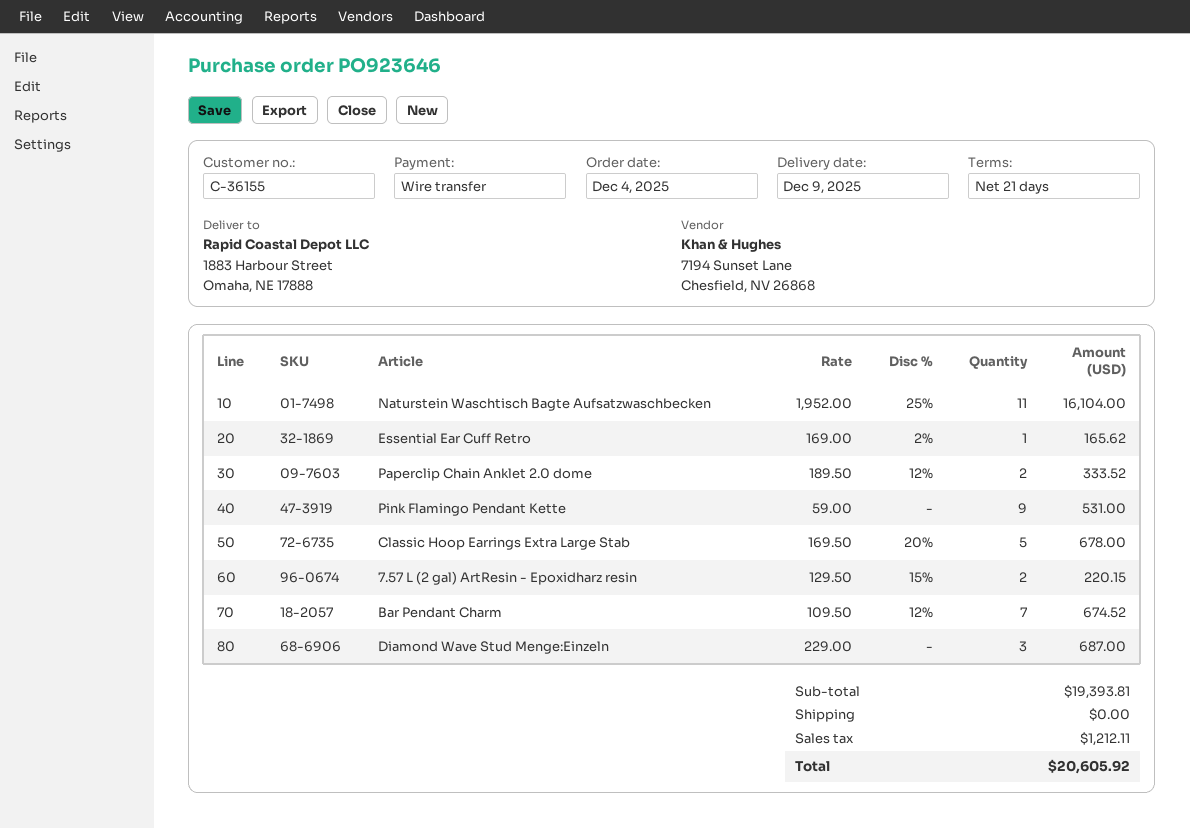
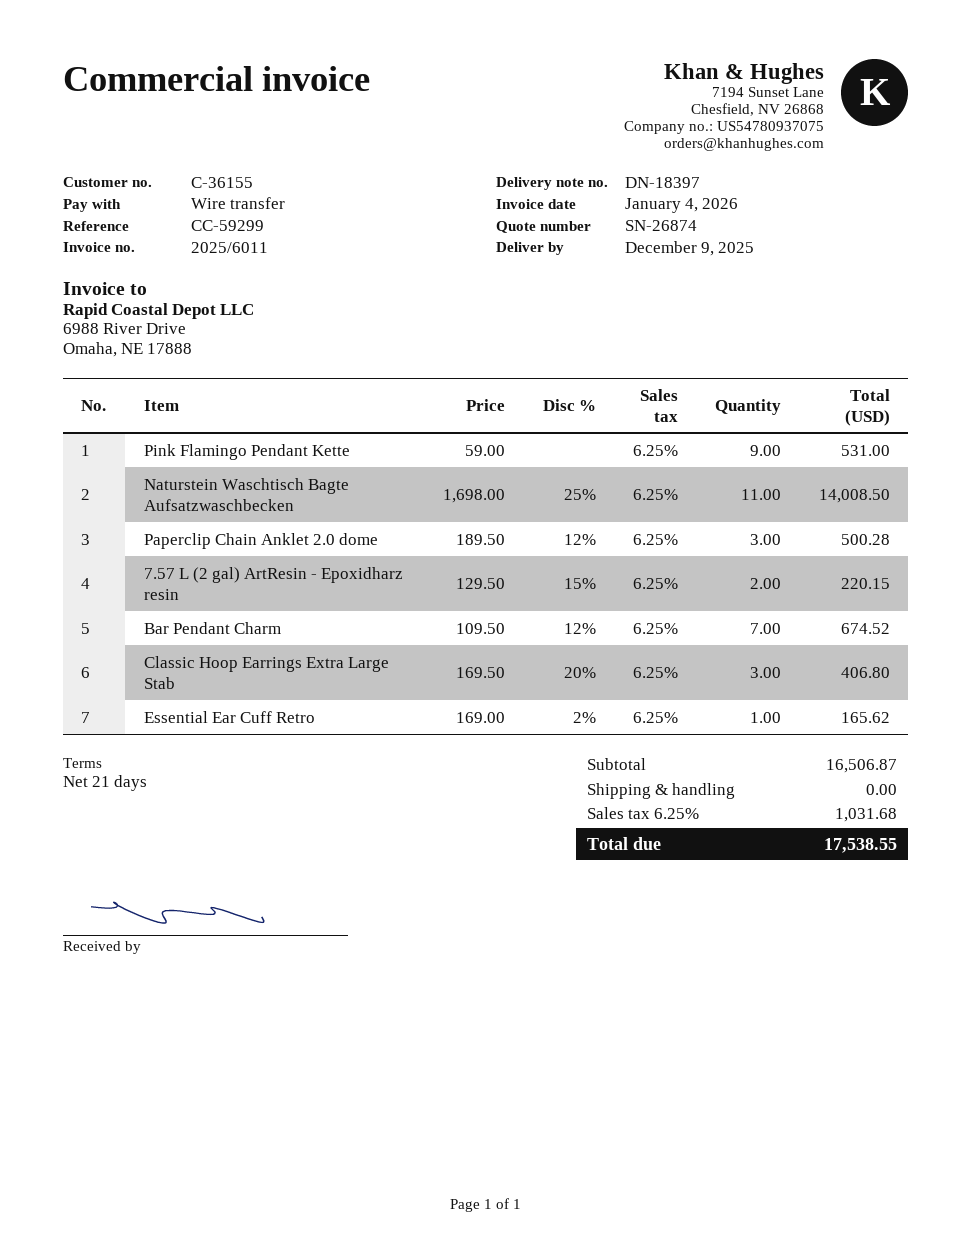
Naturstein Waschtisch Bagte Aufsatzwaschbecken: 11 x 1952.00 - 25% = 16104.00 -> 11 x 1698.00 - 25% = 14008.50
Paperclip Chain Anklet 2.0 dome: 2 x 189.50 - 12% = 333.52 -> 3 x 189.50 - 12% = 500.28
Classic Hoop Earrings Extra Large Stab: 5 x 169.50 - 20% = 678.00 -> 3 x 169.50 - 20% = 406.80
Diamond Wave Stud Menge:Einzeln: 3 x 229.00 = 687.00 -> none
subtotal: 19393.81 -> 16506.87
tax: 1212.11 -> 1031.68
total: 20605.92 -> 17538.55

